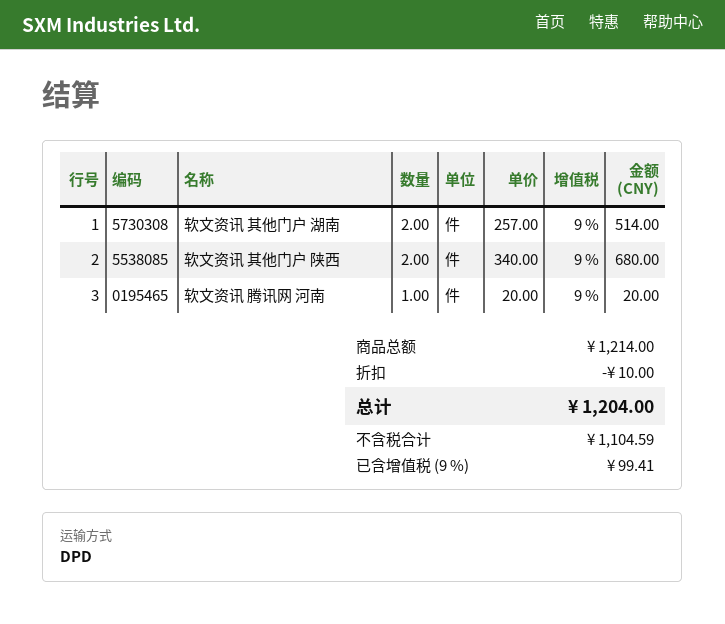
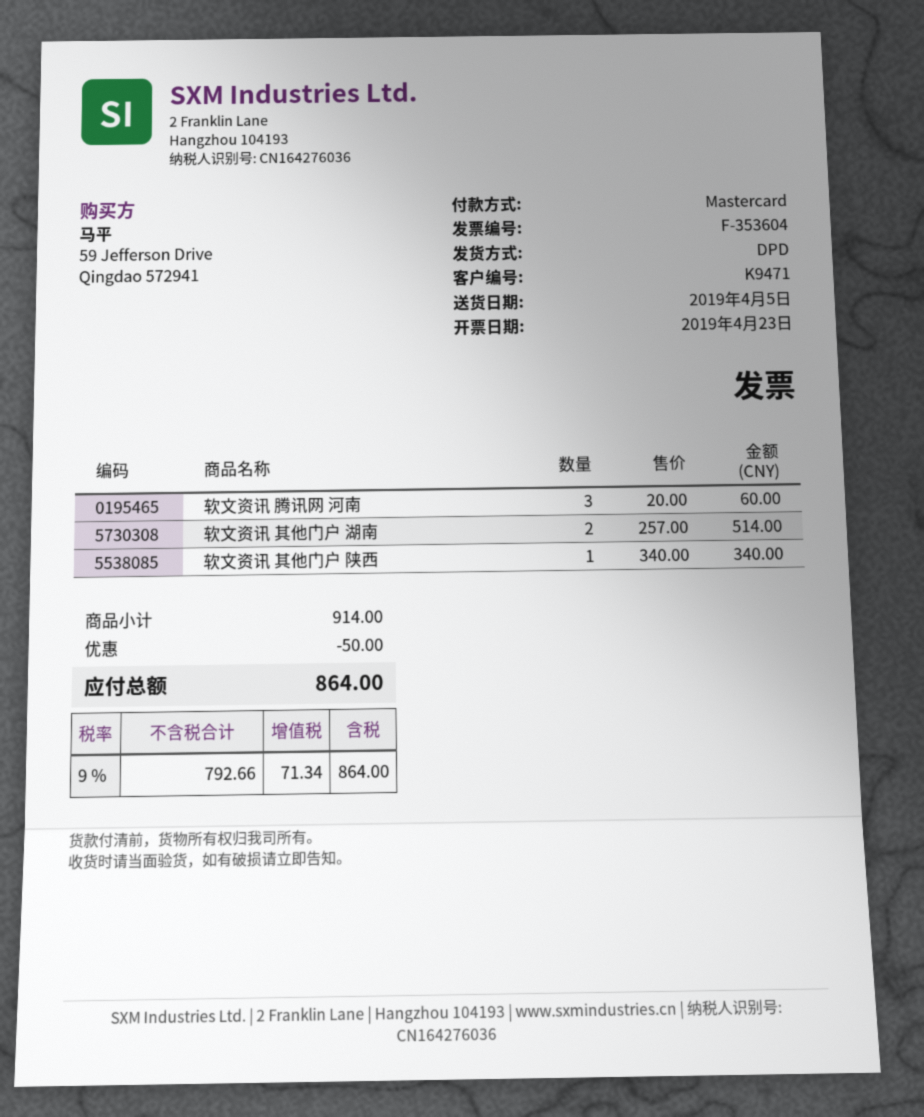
软文资讯 其他门户 陕西: 2 x 340.00 = 680.00 -> 1 x 340.00 = 340.00
软文资讯 腾讯网 河南: 1 x 20.00 = 20.00 -> 3 x 20.00 = 60.00
subtotal: 1214.00 -> 914.00
discount: 10.00 -> 50.00
net: 1104.59 -> 792.66
tax: 9% = 99.41 -> 9% = 71.34
total: 1204.00 -> 864.00

